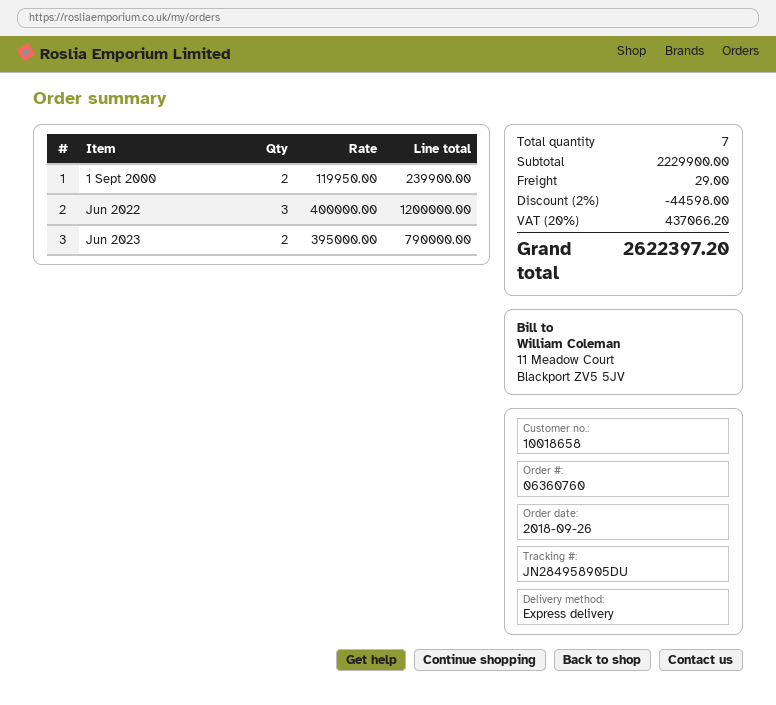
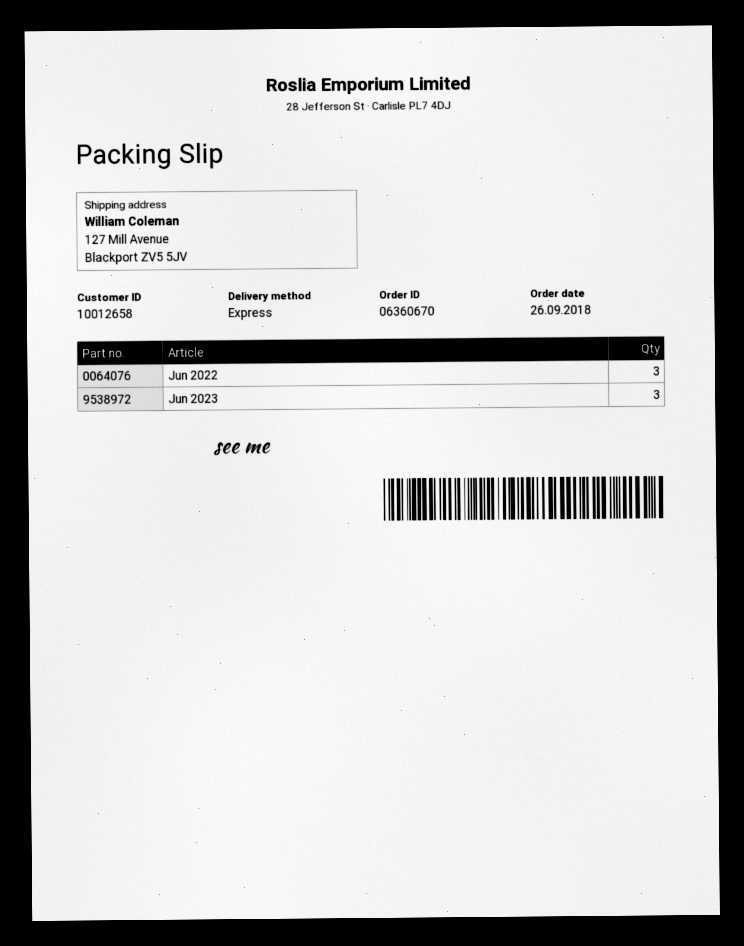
order number: 06360760 -> 06360670
customer number: 10018658 -> 10012658
1 Sept 2000: 2 -> none
Jun 2023: 2 -> 3

